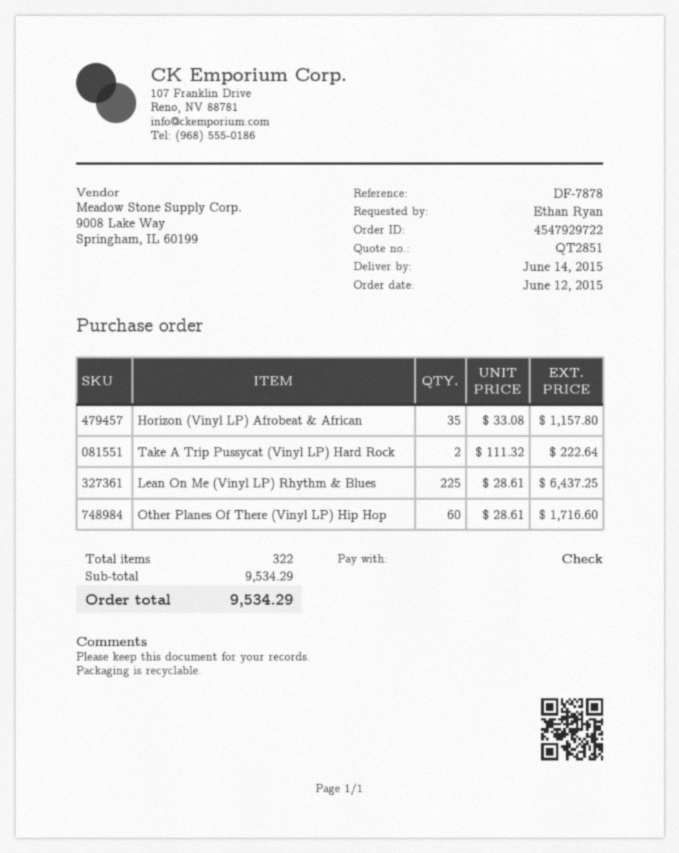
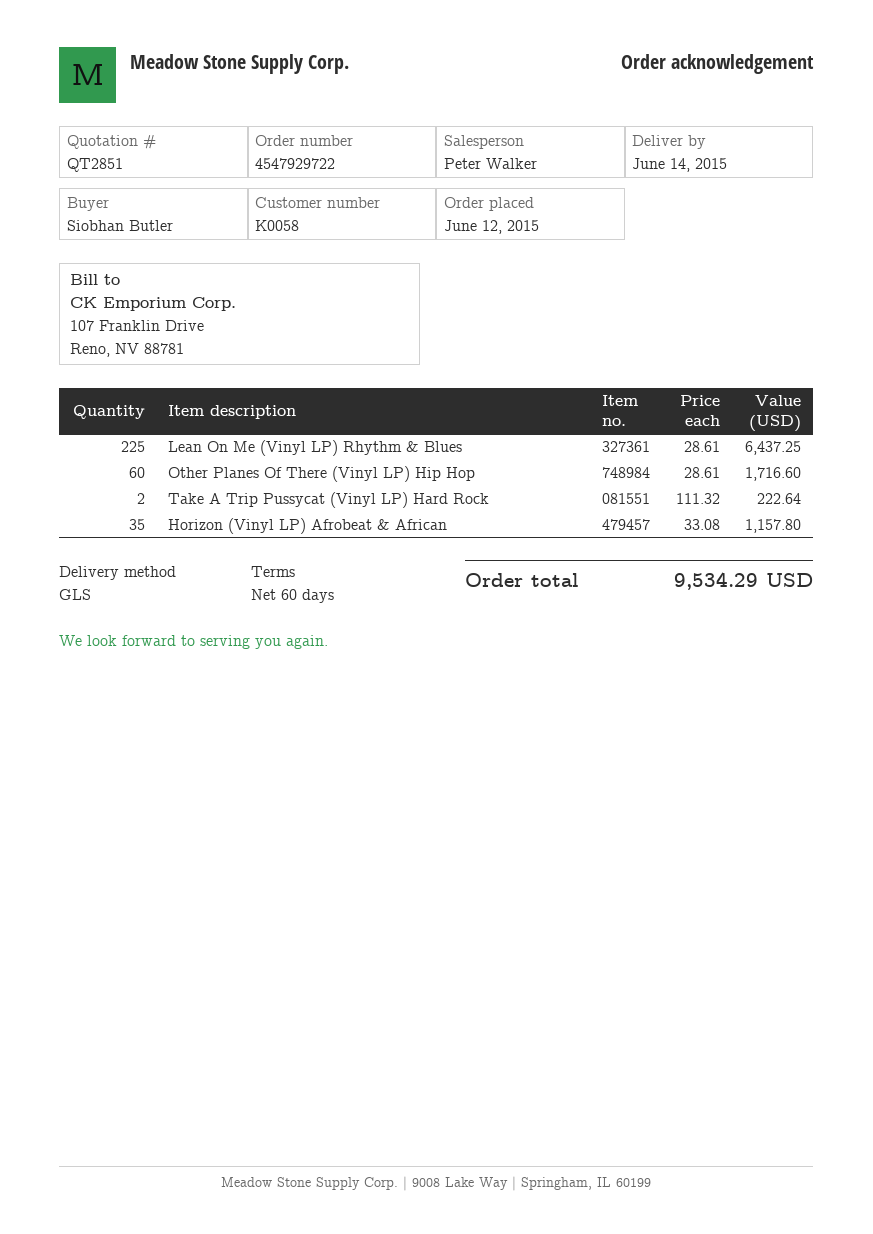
ordered by: Ethan Ryan -> Siobhan Butler

